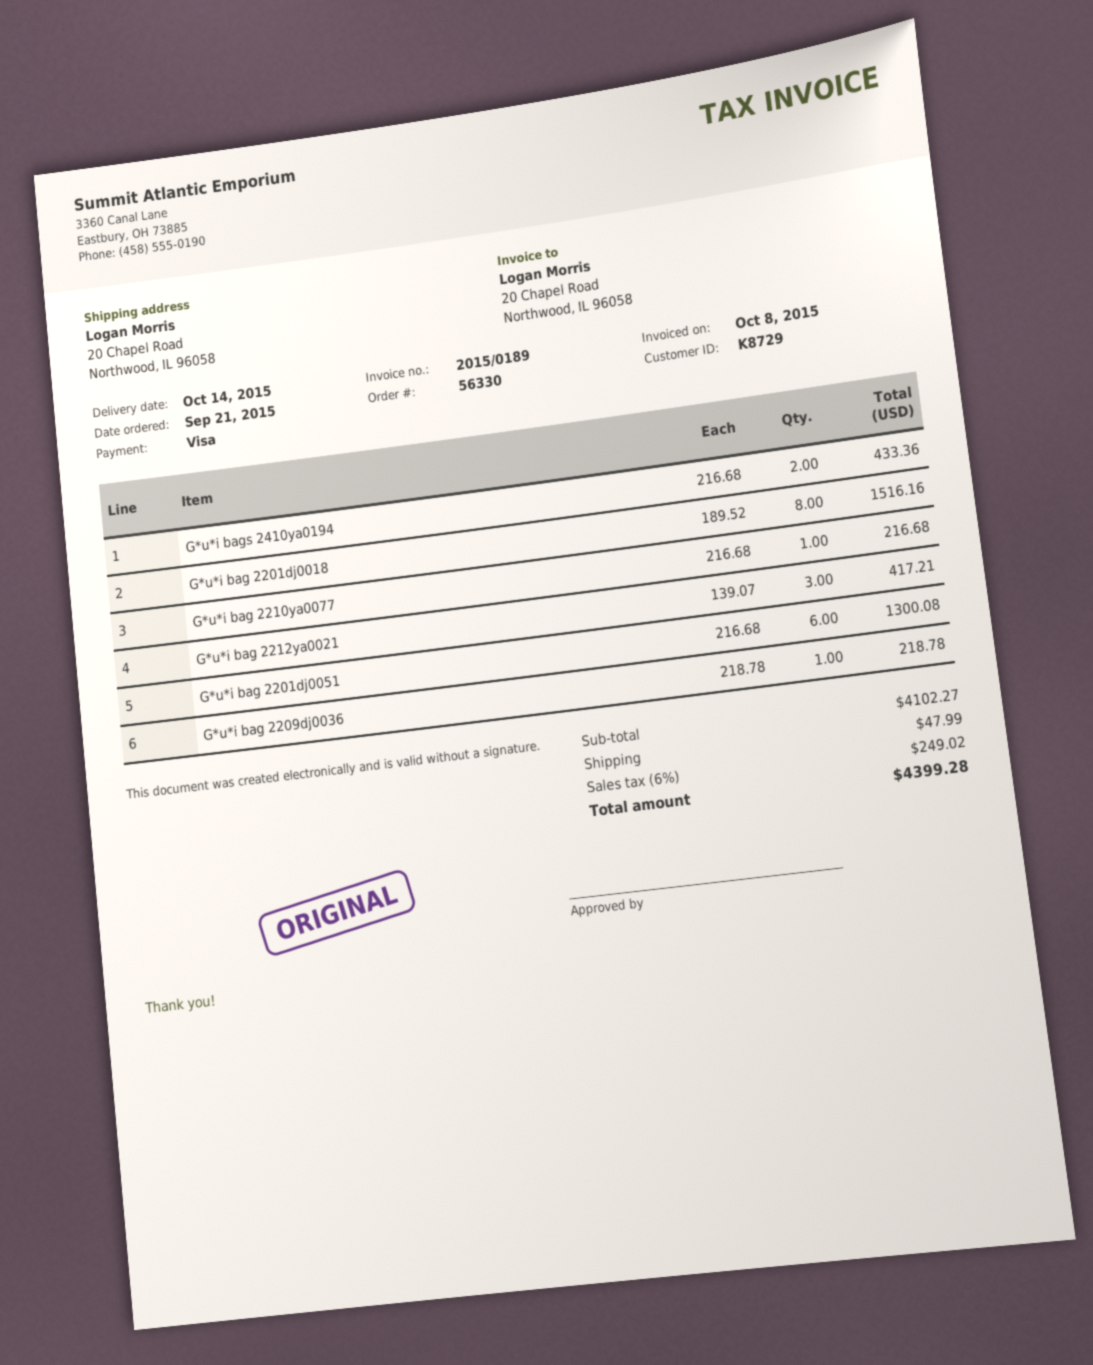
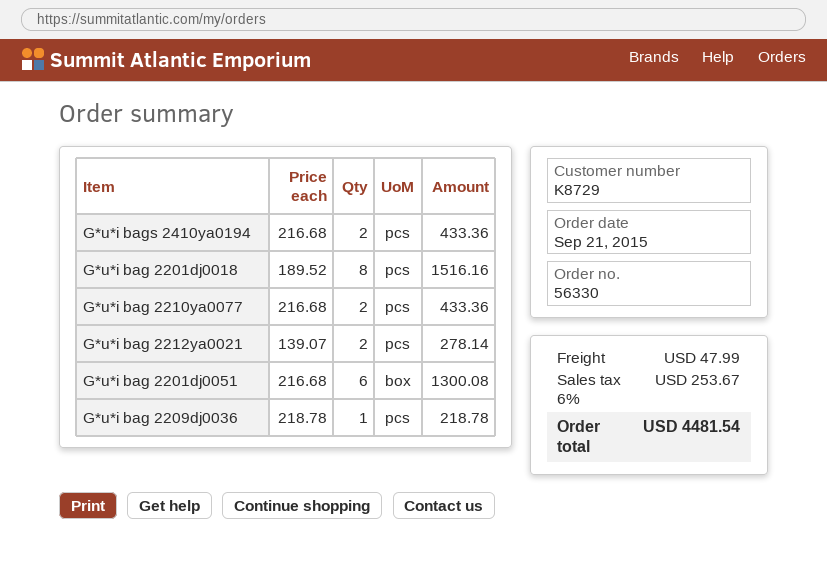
G*u*i bag 2210ya0077: 1 x 216.68 = 216.68 -> 2 x 216.68 = 433.36
G*u*i bag 2212ya0021: 3 x 139.07 = 417.21 -> 2 x 139.07 = 278.14
tax: 6% = 249.02 -> 6% = 253.67
total: 4399.28 -> 4481.54

